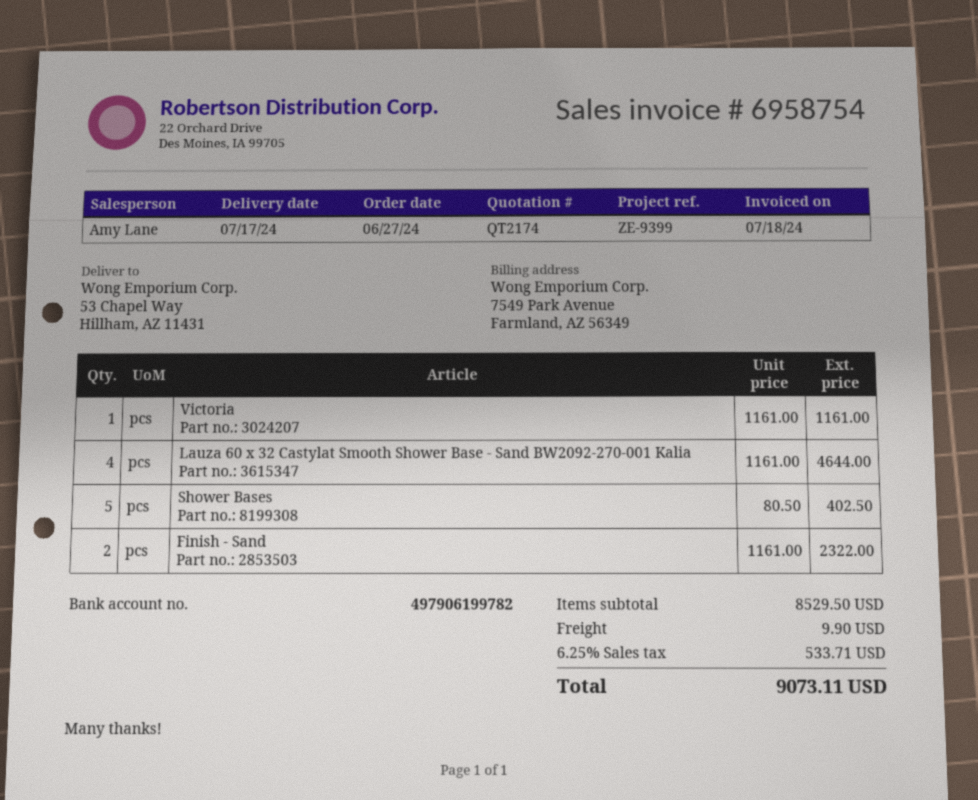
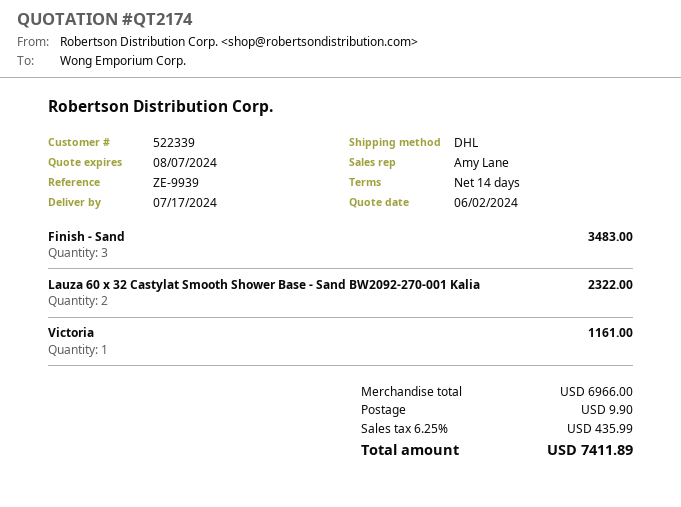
reference: ZE-9399 -> ZE-9939
Lauza 60 x 32 Castylat Smooth Shower Base - Sand BW2092-270-001 Kalia: 4 for 4644.00 -> 2 for 2322.00
Shower Bases: 5 for 402.50 -> none
Finish - Sand: 2 for 2322.00 -> 3 for 3483.00
subtotal: 8529.50 -> 6966.00
tax: 6.25% = 533.71 -> 6.25% = 435.99
total: 9073.11 -> 7411.89

